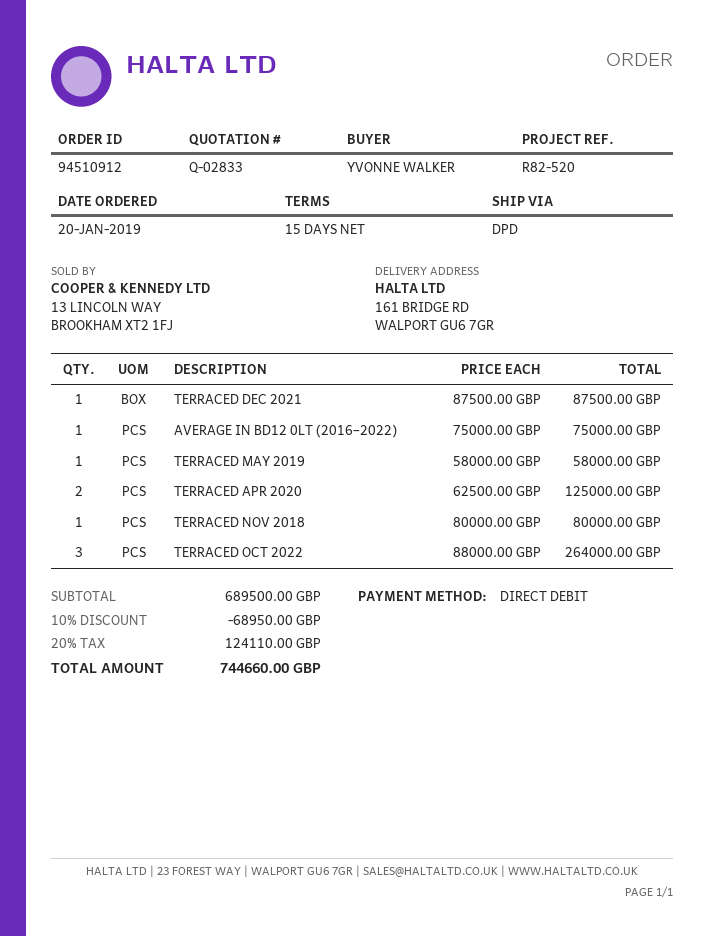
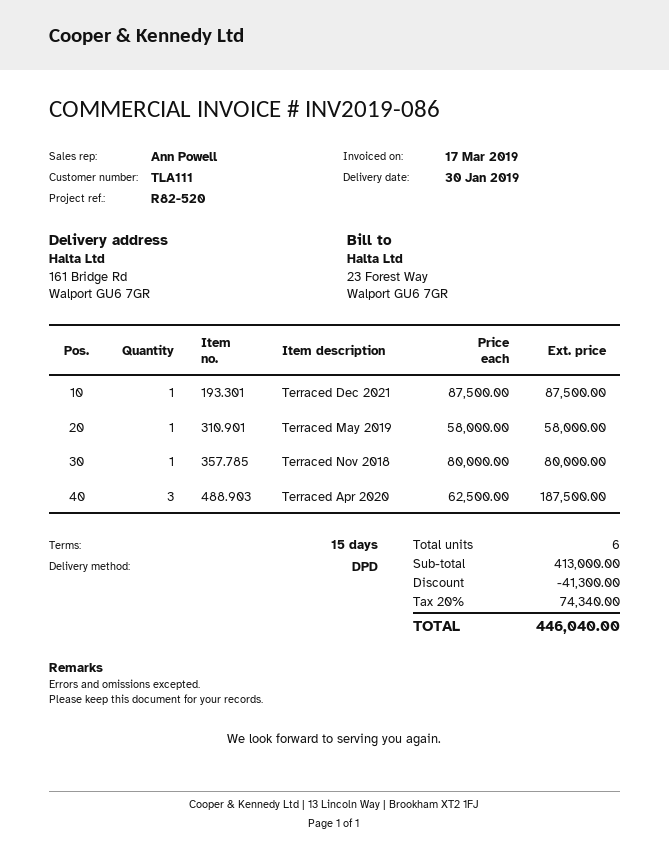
AVERAGE IN BD12 0LT (2016–2022): 1 x 75000.00 = 75000.00 -> none
TERRACED APR 2020: 2 x 62500.00 = 125000.00 -> 3 x 62500.00 = 187500.00
TERRACED OCT 2022: 3 x 88000.00 = 264000.00 -> none
subtotal: 689500.00 -> 413000.00
discount: 68950.00 -> 41300.00
tax: 20% = 124110.00 -> 20% = 74340.00
total: 744660.00 -> 446040.00

